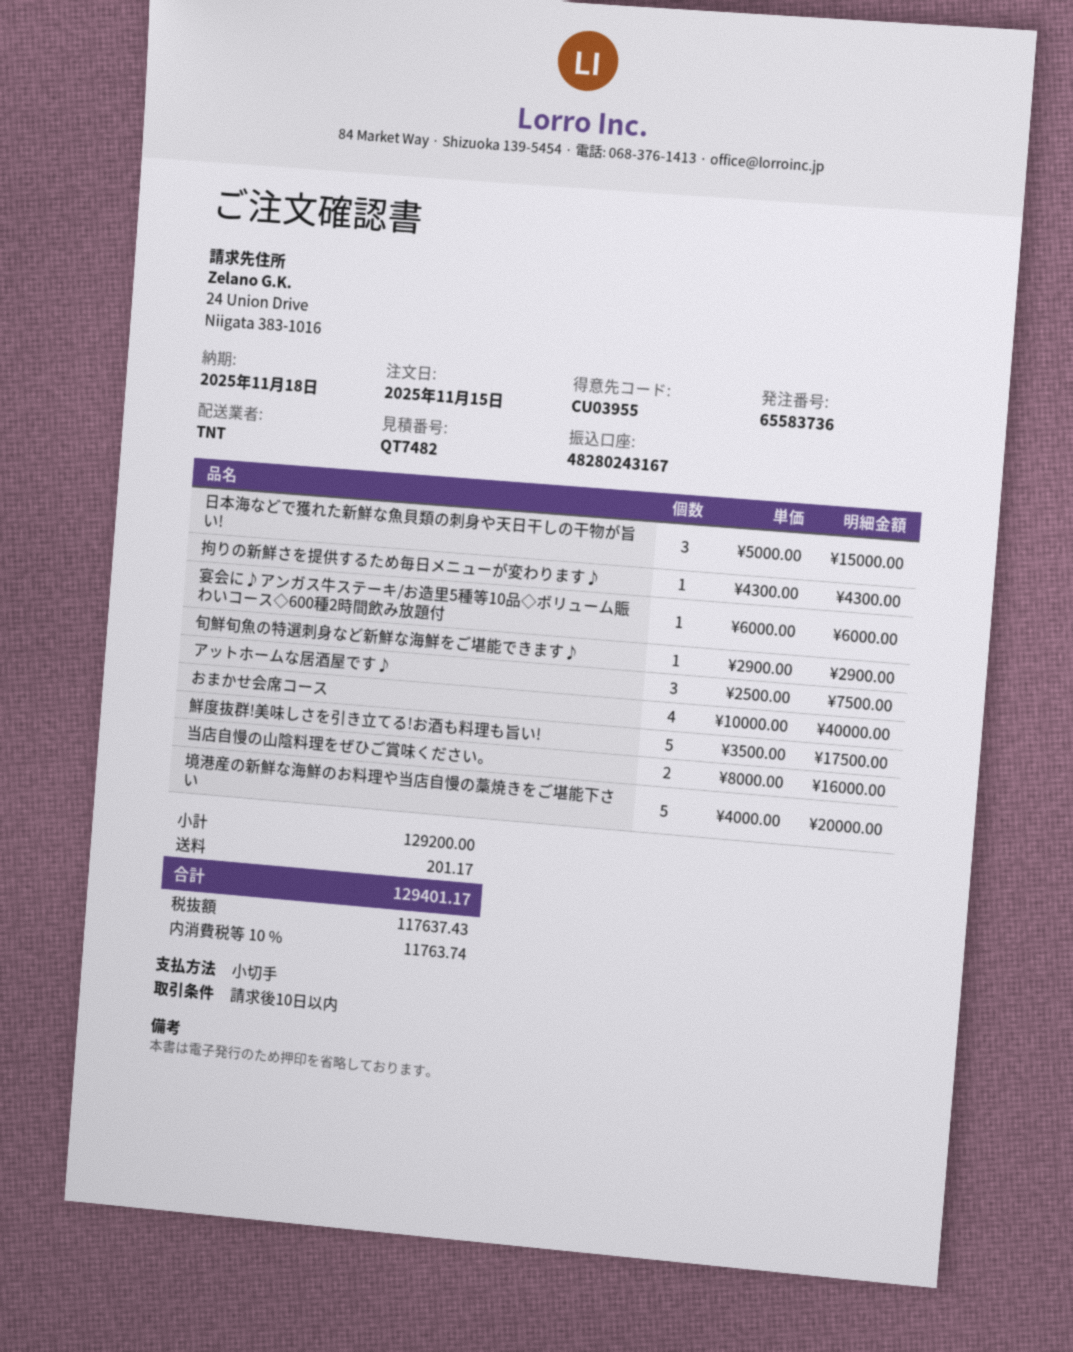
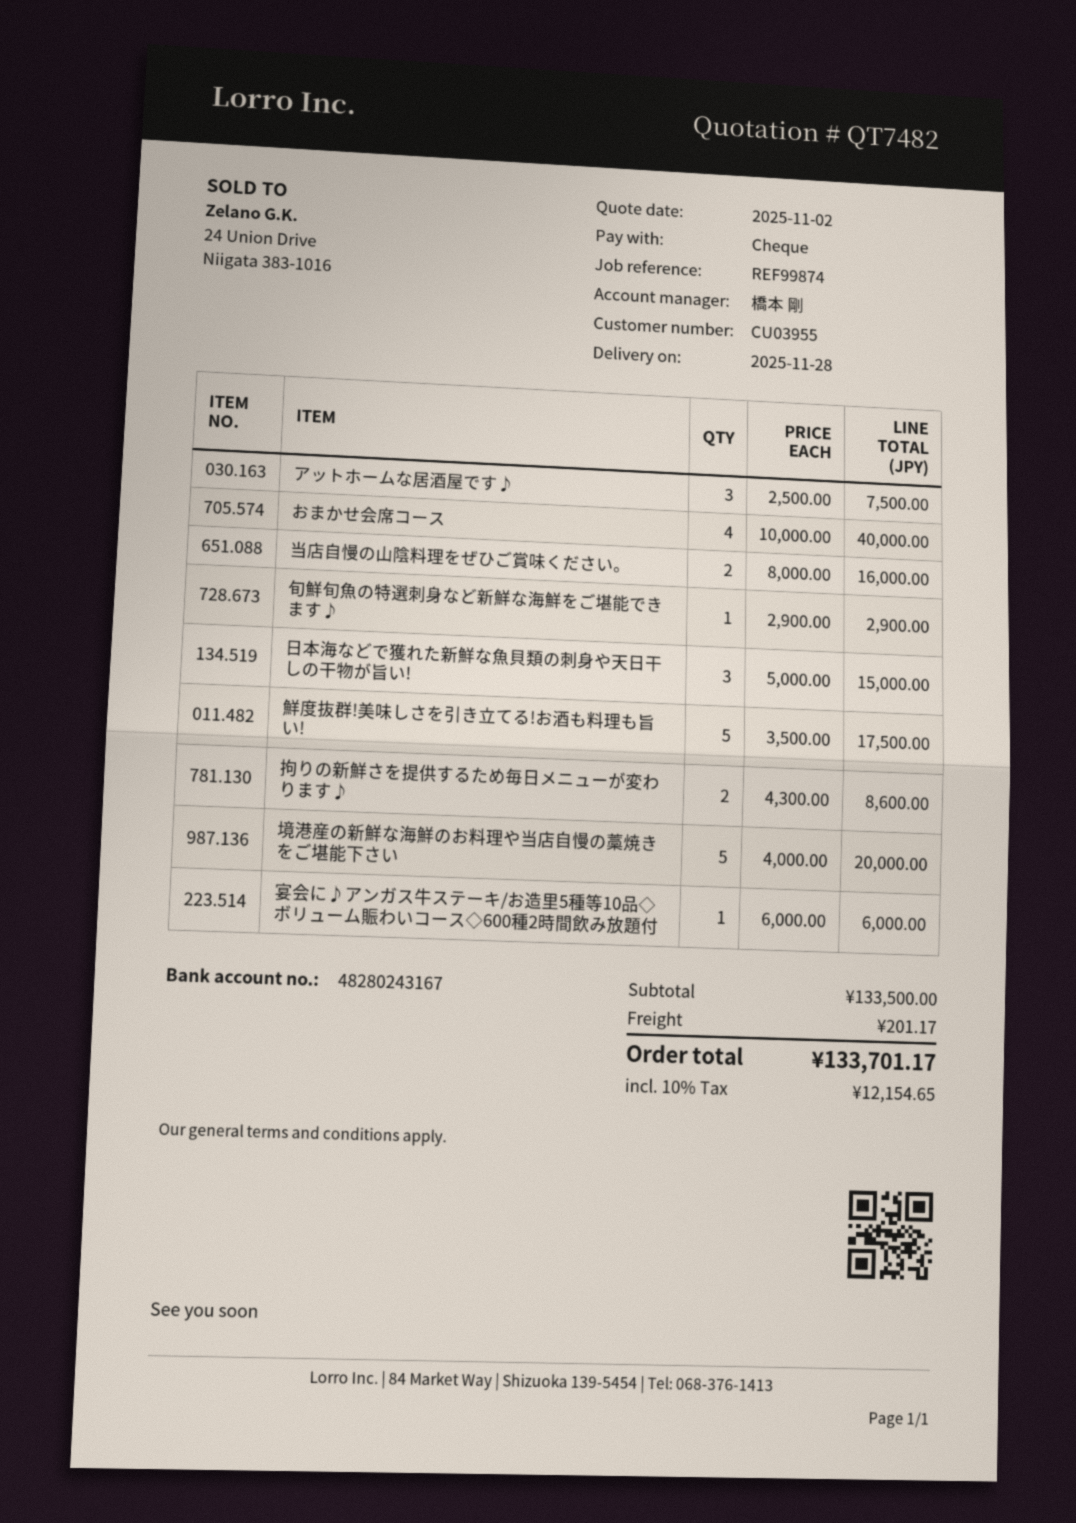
delivery date: 2025-11-18 -> 2025-11-28
拘りの新鮮さを提供するため毎日メニューが変わります♪: 1 x 4300.00 = 4300.00 -> 2 x 4300.00 = 8600.00
subtotal: 129200.00 -> 133500.00
tax: 10% = 11763.74 -> 10% = 12154.65
total: 129401.17 -> 133701.17

